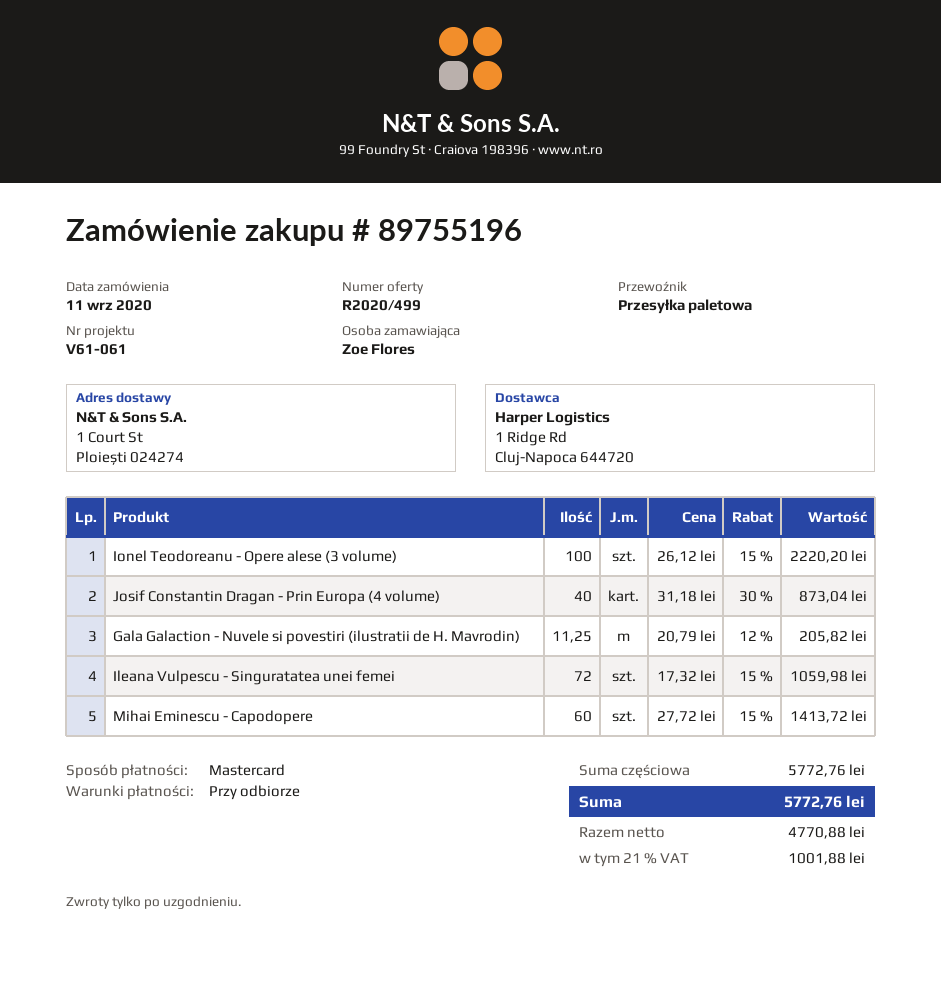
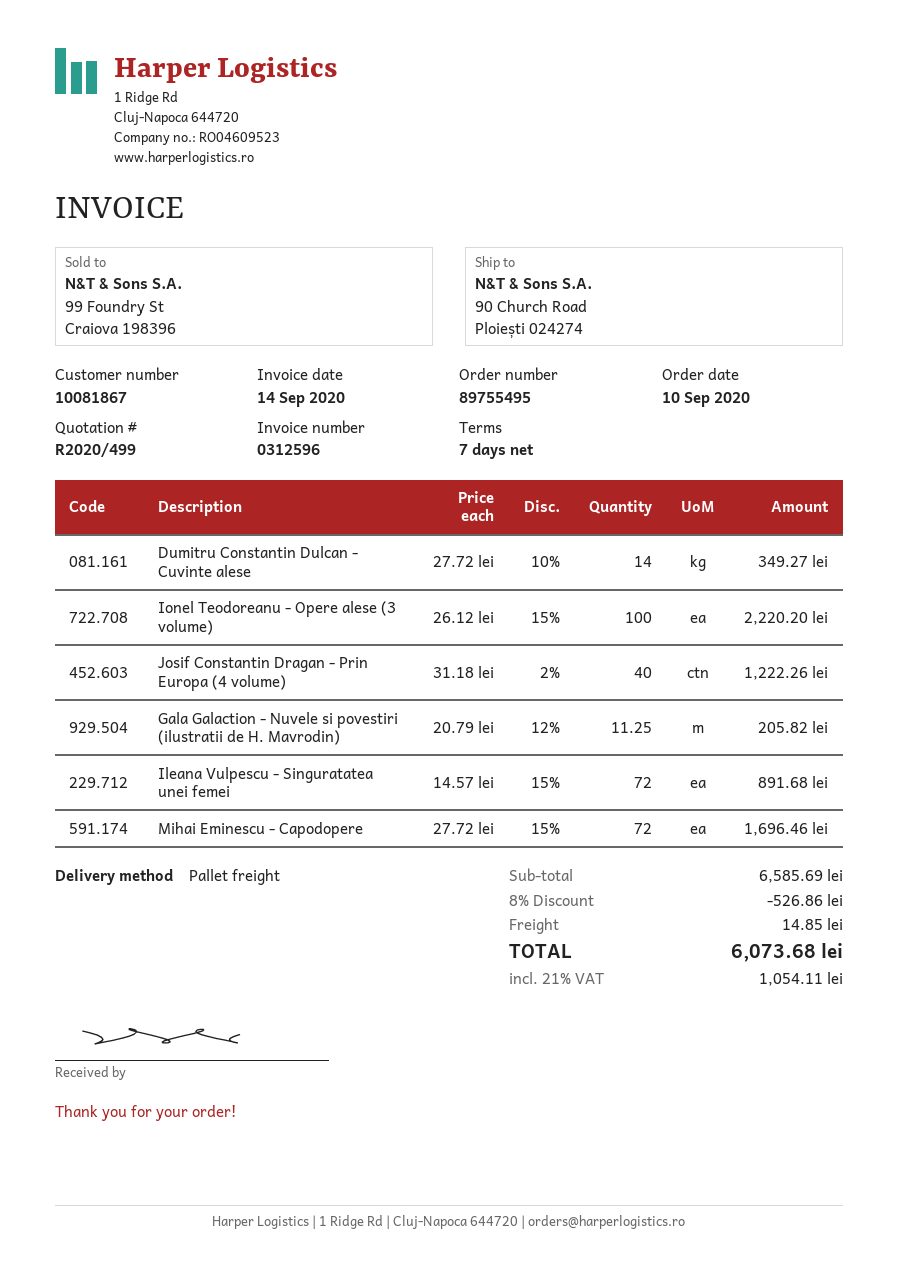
order number: 89755196 -> 89755495
order date: 2020-09-11 -> 2020-09-10
payment terms: on receipt -> 7 days
ship to: 1 Court St, Ploiești 024274 -> 90 Church Road, Ploiești 024274
Josif Constantin Dragan - Prin Europa (4 volume): 40 x 31.18 - 30% = 873.04 -> 40 x 31.18 - 2% = 1222.26
Ileana Vulpescu - Singuratatea unei femei: 72 x 17.32 - 15% = 1059.98 -> 72 x 14.57 - 15% = 891.68
Mihai Eminescu - Capodopere: 60 x 27.72 - 15% = 1413.72 -> 72 x 27.72 - 15% = 1696.46
Dumitru Constantin Dulcan - Cuvinte alese: none -> 14 x 27.72 - 10% = 349.27
subtotal: 5772.76 -> 6585.69
discount: none -> 8% = 526.86
shipping: none -> 14.85
tax: 21% = 1001.88 -> 21% = 1054.11
total: 5772.76 -> 6073.68

